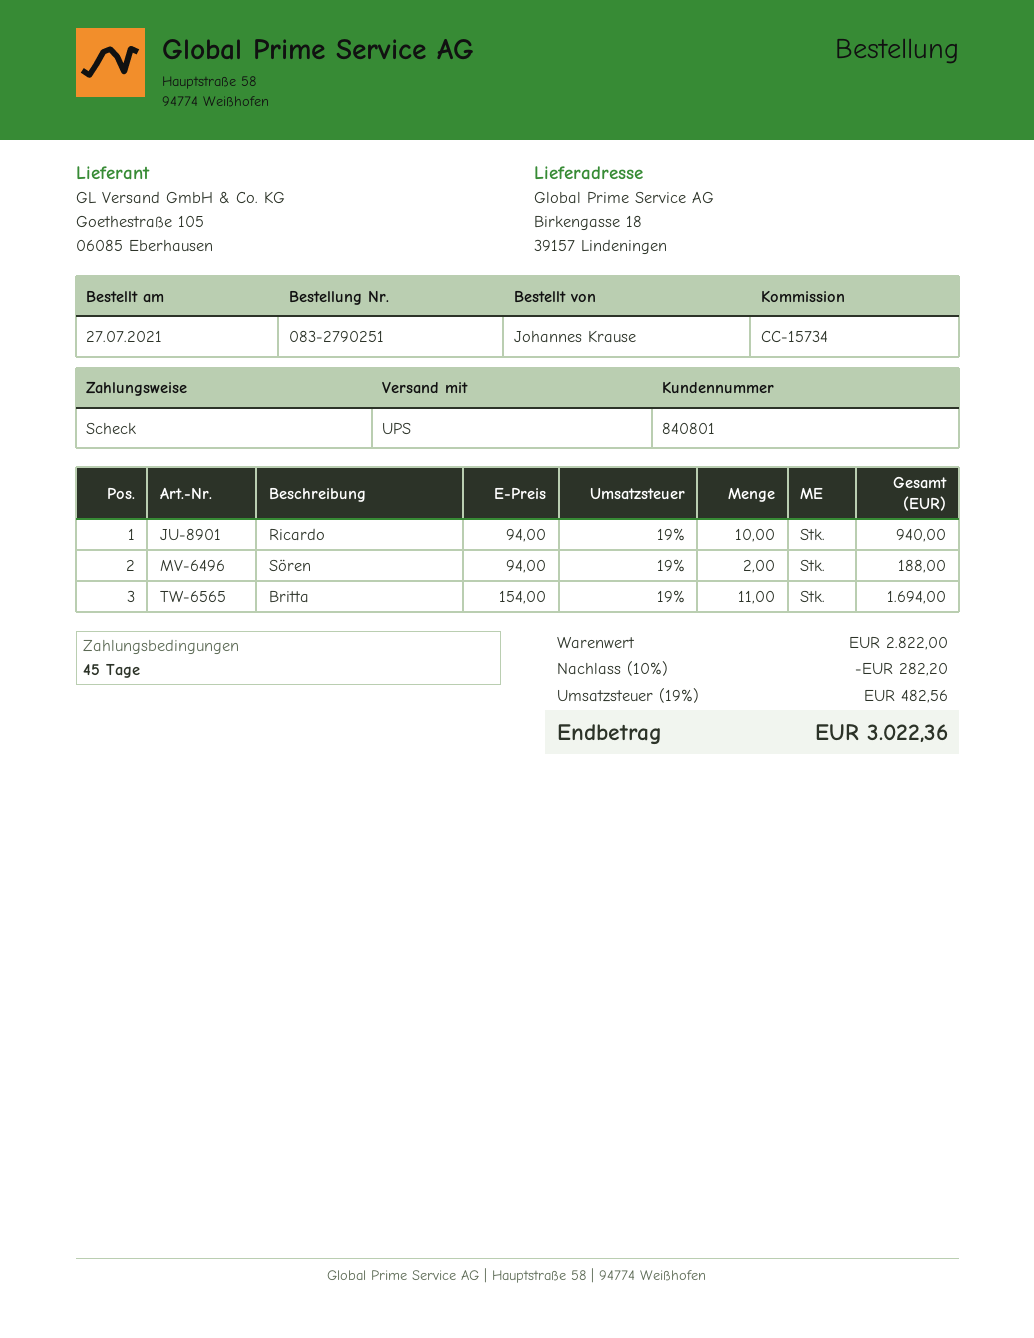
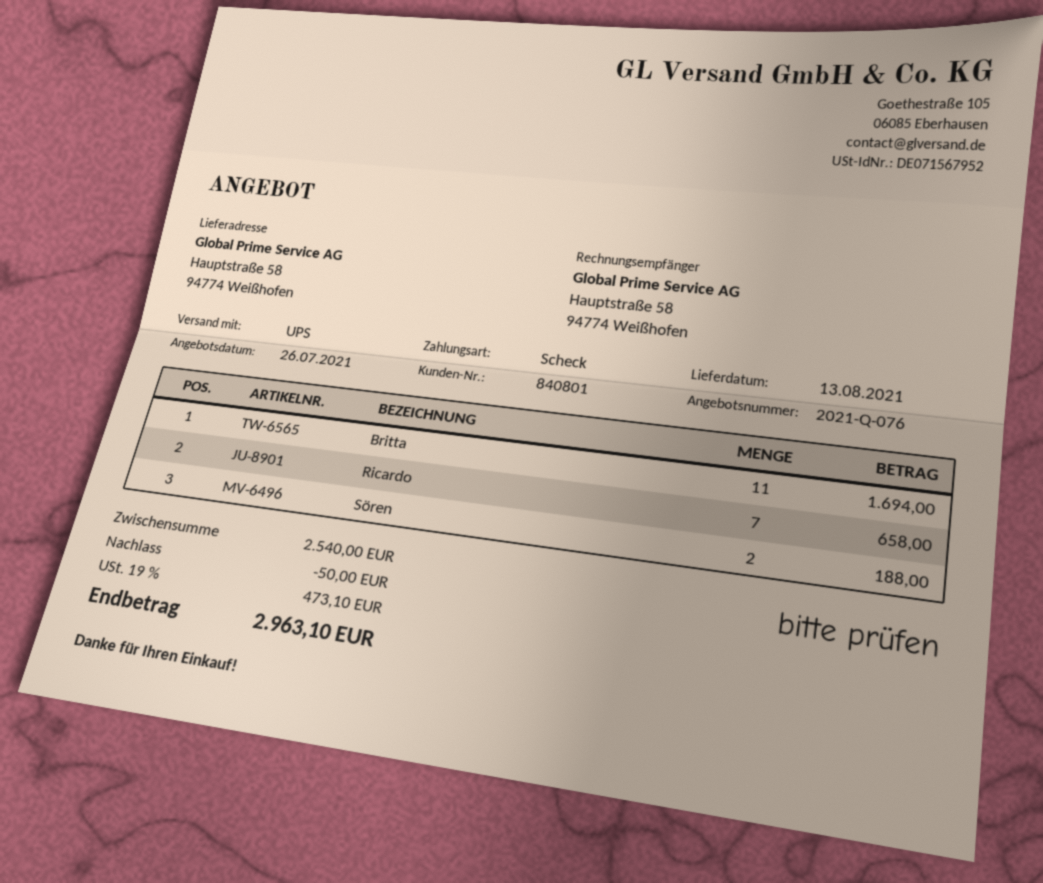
ship to: Birkengasse 18, 39157 Lindeningen -> Hauptstraße 58, 94774 Weißhofen
Ricardo: 10 for 940.00 -> 7 for 658.00
subtotal: 2822.00 -> 2540.00
discount: 282.20 -> 50.00
tax: 19% = 482.56 -> 19% = 473.10
total: 3022.36 -> 2963.10

